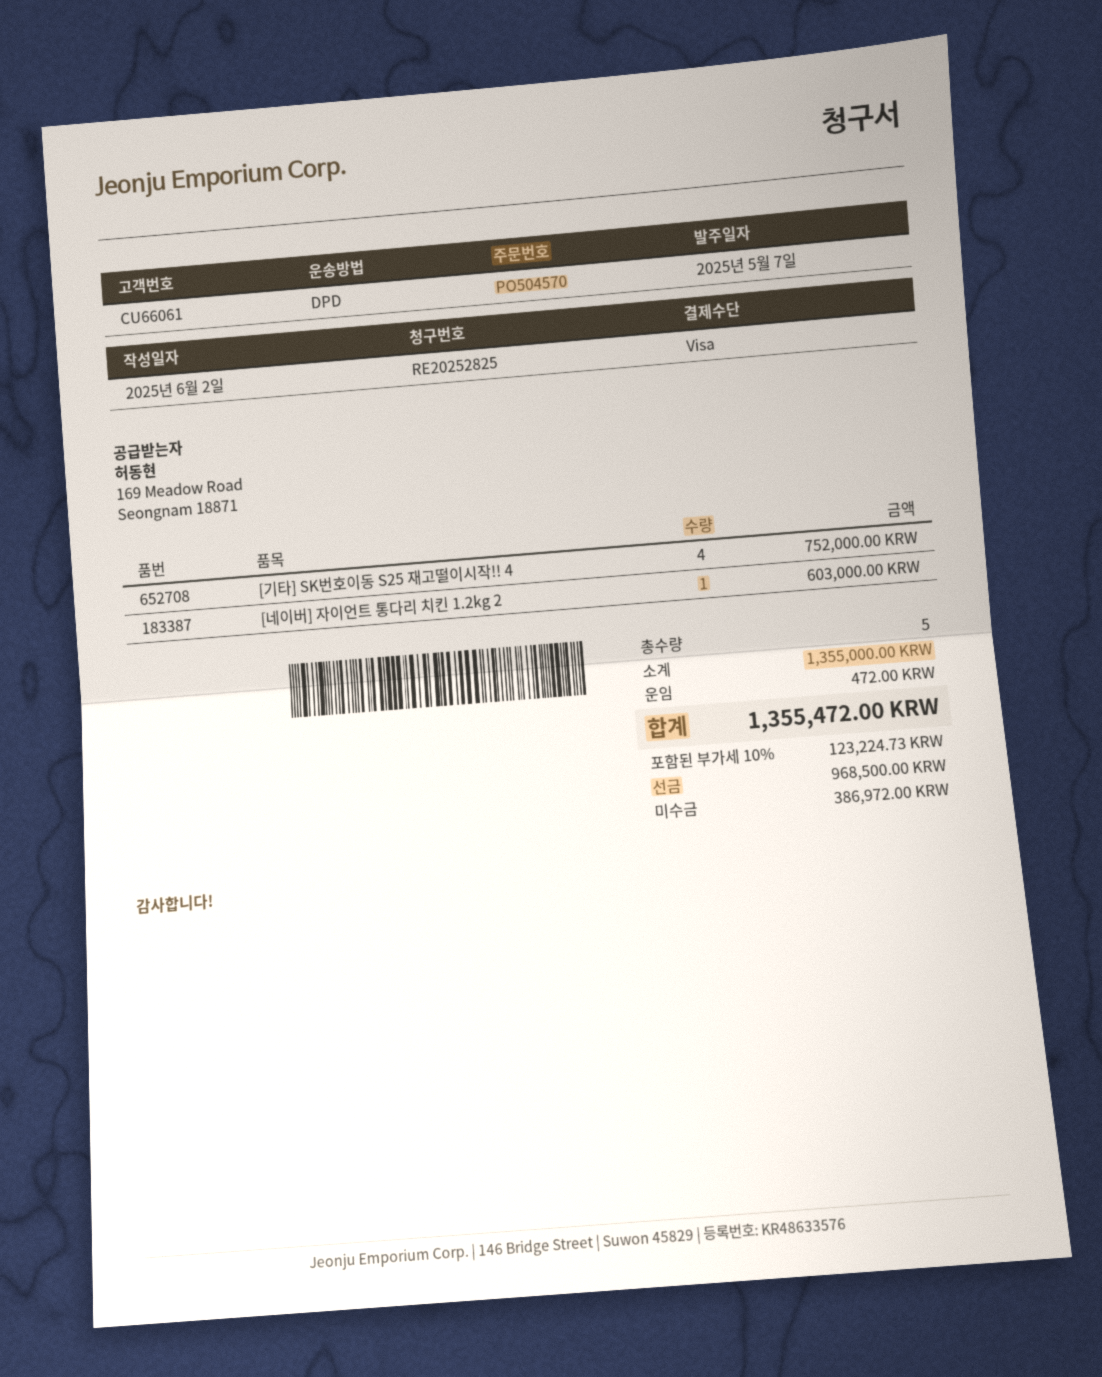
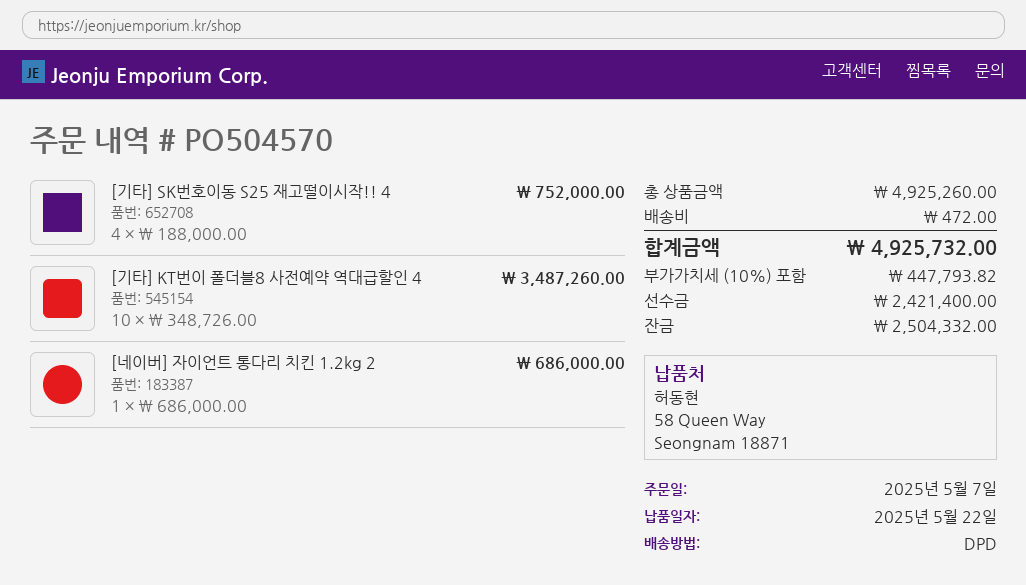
[네이버] 자이언트 통다리 치킨 1.2kg 2: 1 for 603000.00 -> 1 for 686000.00
[기타] KT번이 폴더블8 사전예약 역대급할인 4: none -> 10 for 3487260.00
subtotal: 1355000.00 -> 4925260.00
tax: 10% = 123224.73 -> 10% = 447793.82
total: 1355472.00 -> 4925732.00
deposit: 968500.00 -> 2421400.00
balance: 386972.00 -> 2504332.00

